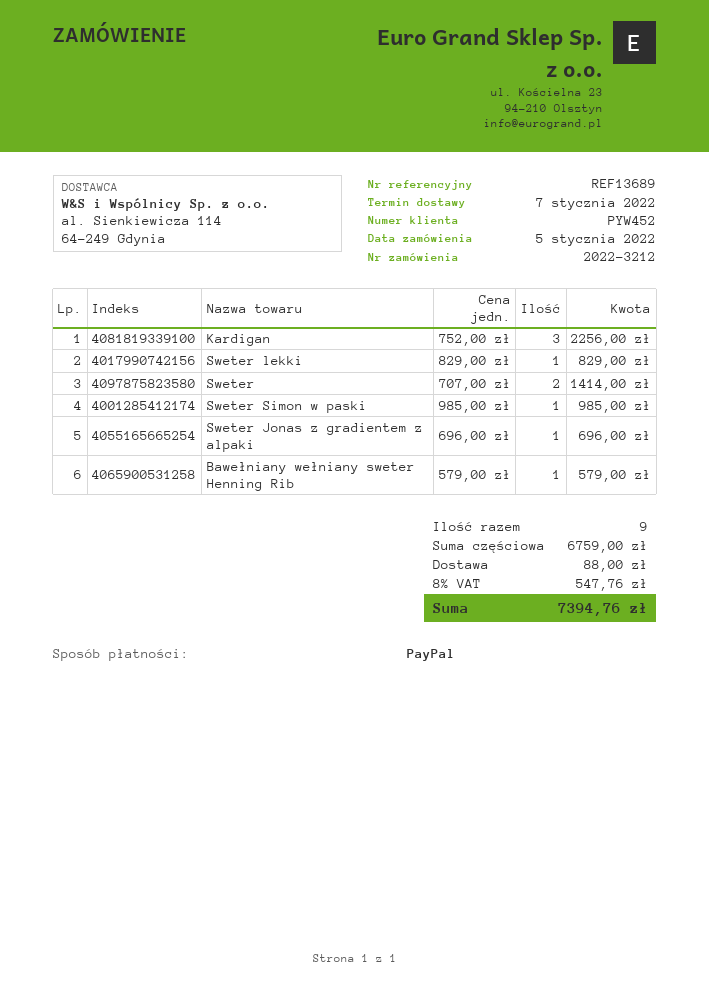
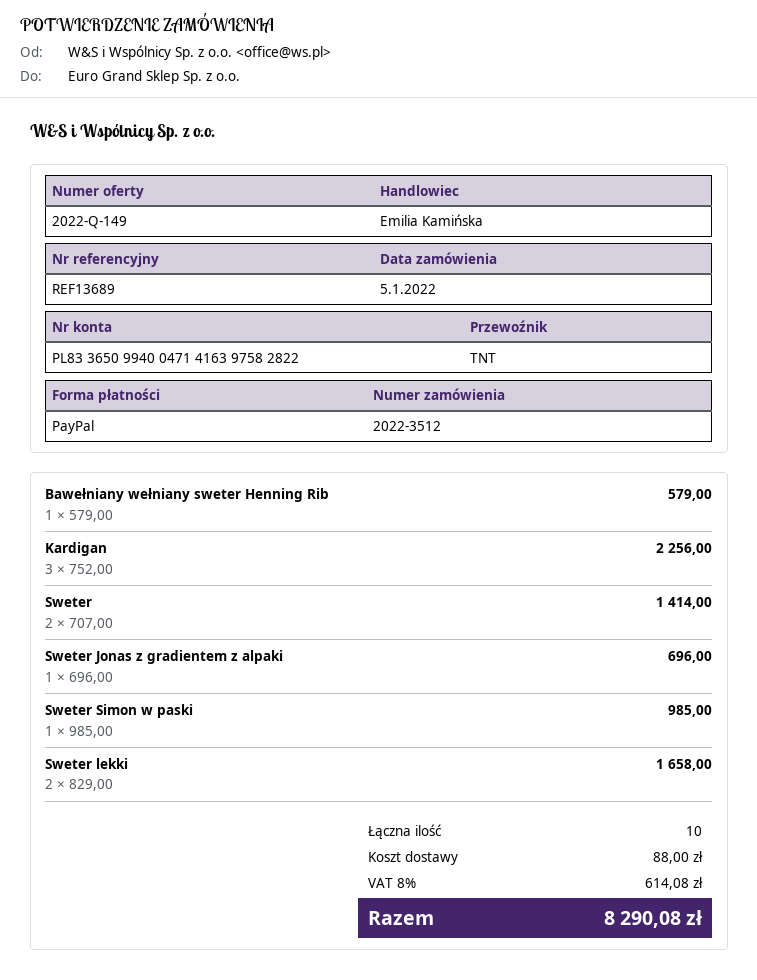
order number: 2022-3212 -> 2022-3512
Sweter lekki: 1 x 829.00 = 829.00 -> 2 x 829.00 = 1658.00
total quantity: 9 -> 10
tax: 8% = 547.76 -> 8% = 614.08
total: 7394.76 -> 8290.08

